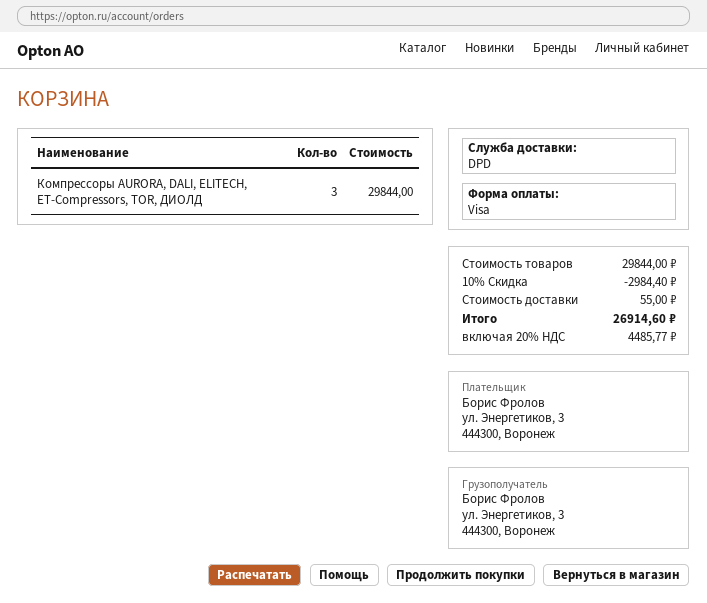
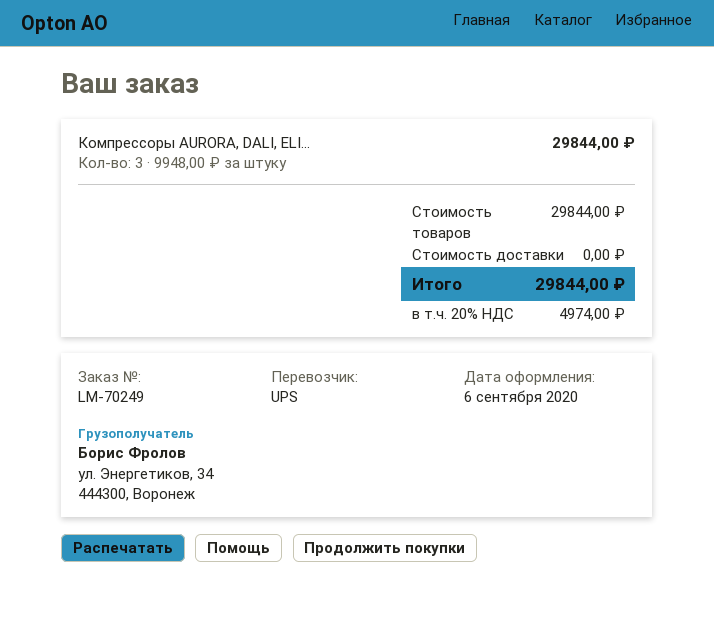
shipping method: DPD -> UPS
ship to: ул. Энергетиков, 3, 444300, Воронеж -> ул. Энергетиков, 34, 444300, Воронеж
discount: 10% = 2984.40 -> none
shipping: 55.00 -> 0.00
tax: 20% = 4485.77 -> 20% = 4974.00
total: 26914.60 -> 29844.00

